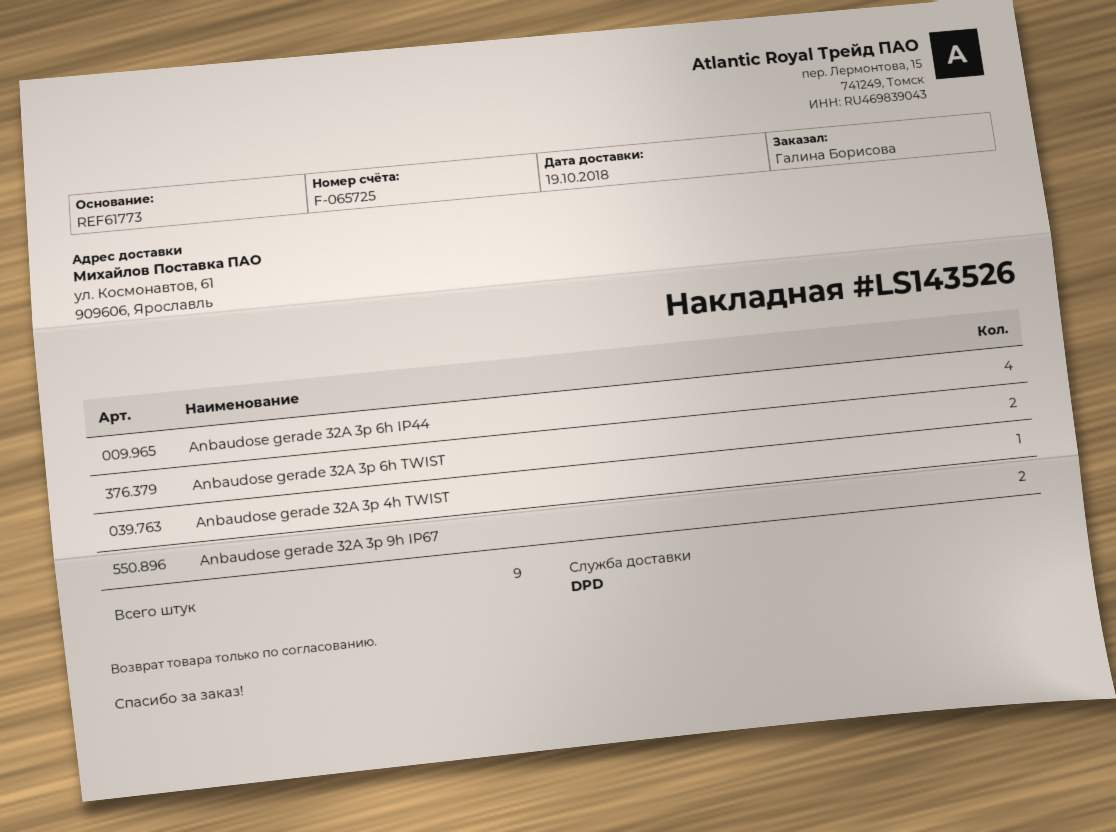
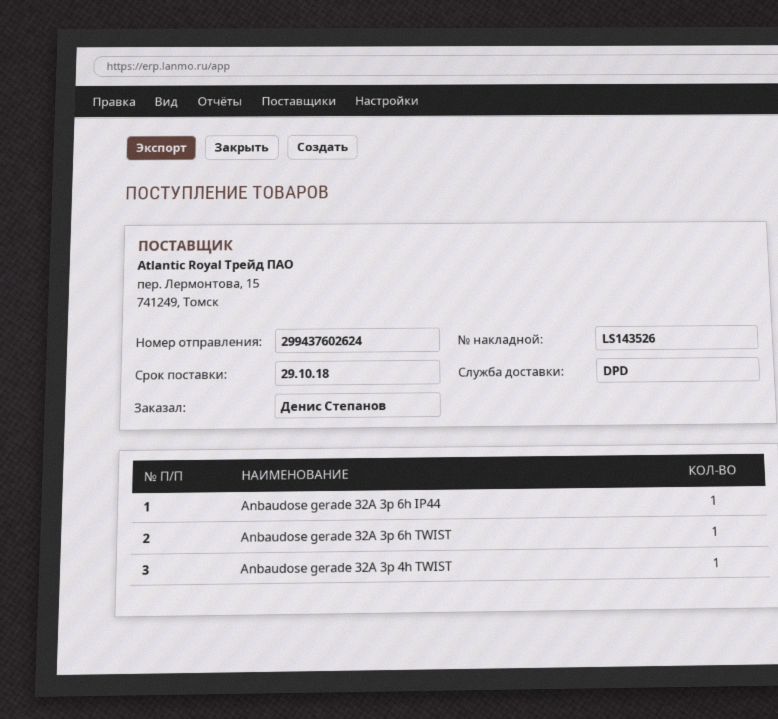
delivery date: 2018-10-19 -> 2018-10-29
ordered by: Галина Борисова -> Денис Степанов
Anbaudose gerade 32A 3p 6h IP44: 4 -> 1
Anbaudose gerade 32A 3p 6h TWIST: 2 -> 1
Anbaudose gerade 32A 3p 9h IP67: 2 -> none

